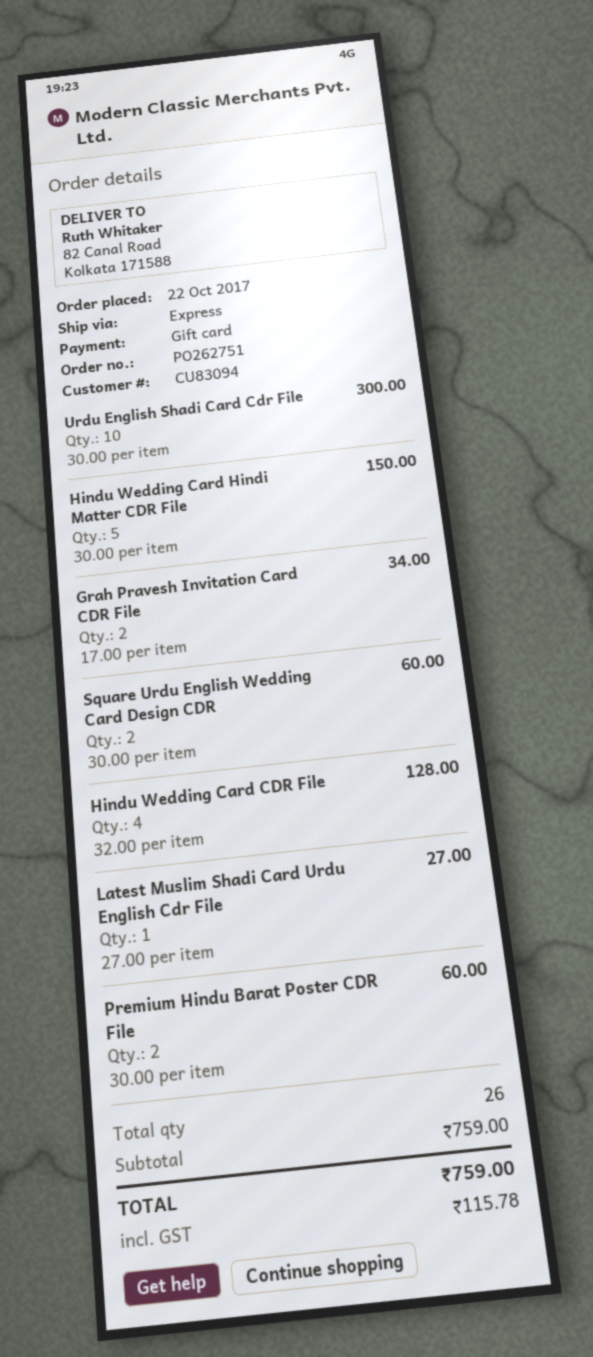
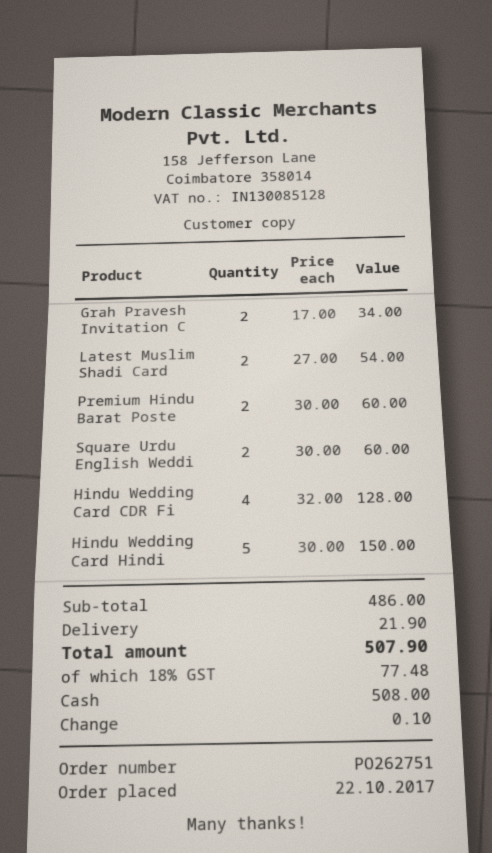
payment method: gift card -> cash
Urdu English Shadi Card Cdr File: 10 x 30.00 = 300.00 -> none
Latest Muslim Shadi Card Urdu English Cdr File: 1 x 27.00 = 27.00 -> 2 x 27.00 = 54.00
subtotal: 759.00 -> 486.00
shipping: none -> 21.90
tax: 115.78 -> 77.48
total: 759.00 -> 507.90

